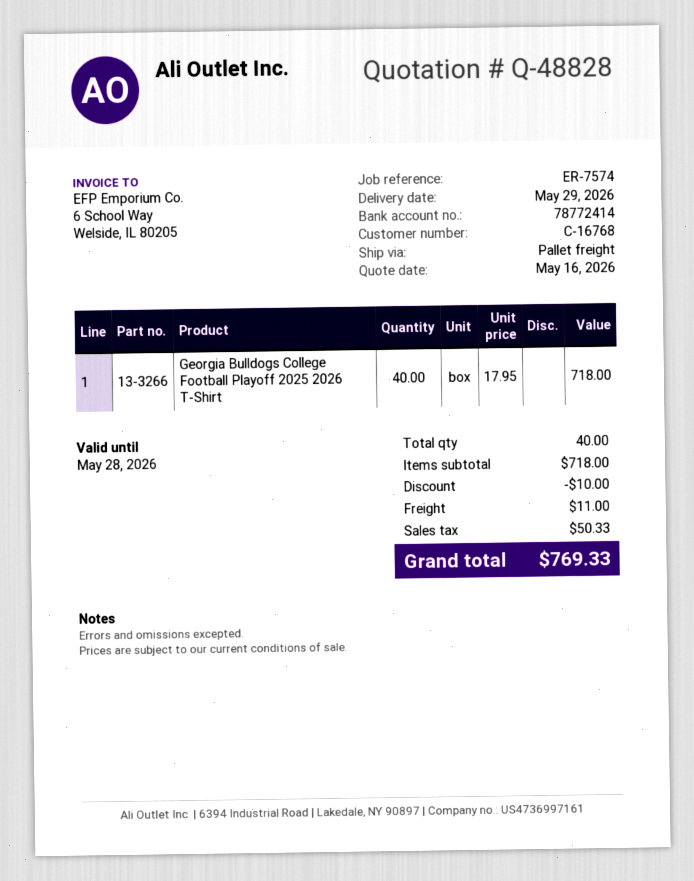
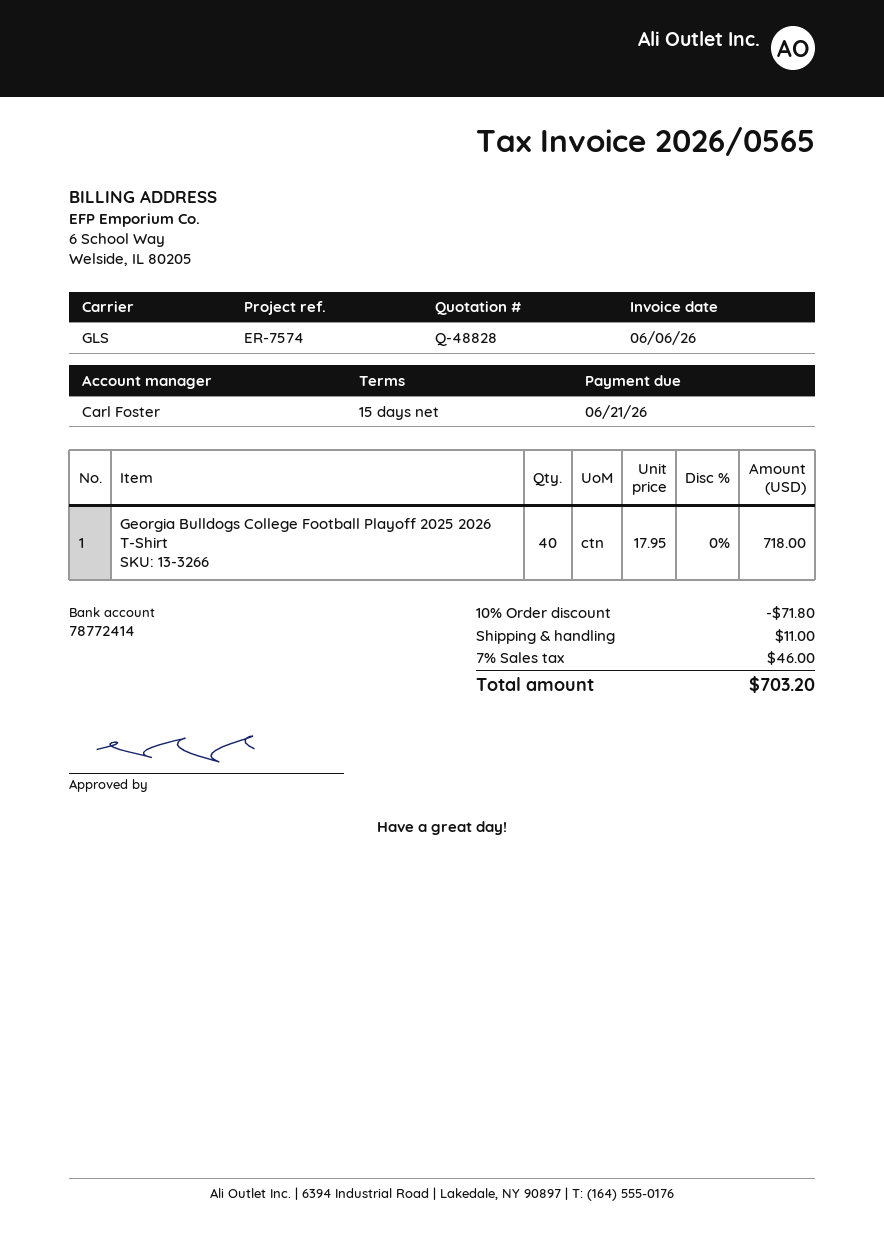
shipping method: pallet freight -> GLS
discount: 10.00 -> 71.80
tax: 50.33 -> 46.00
total: 769.33 -> 703.20

